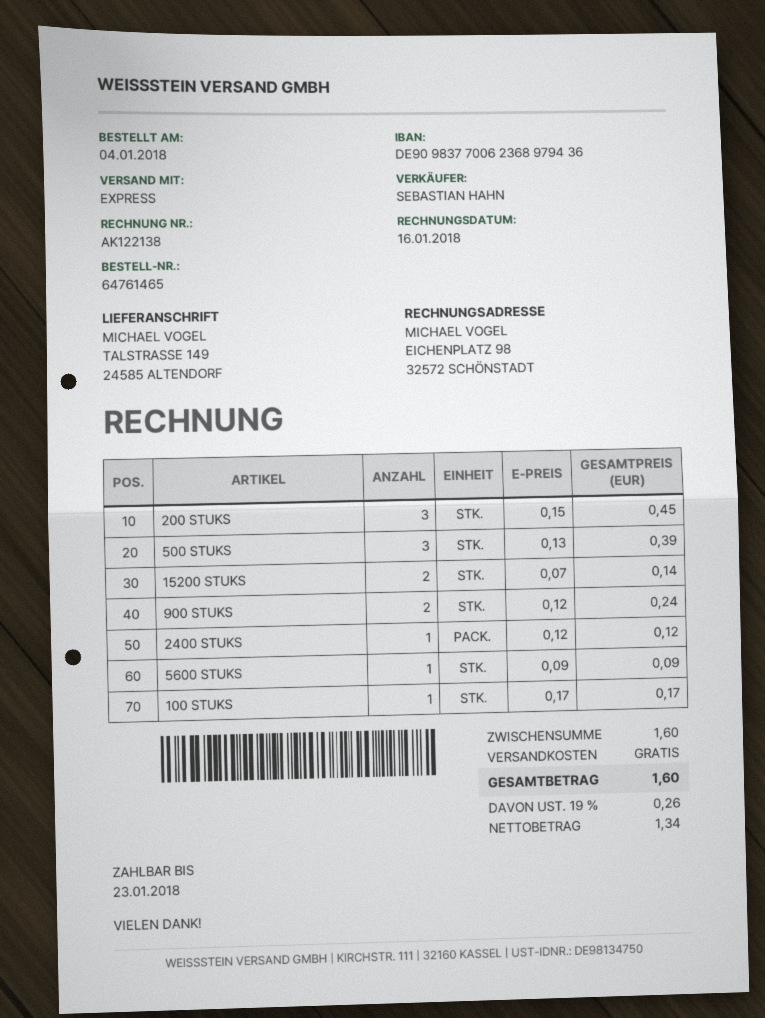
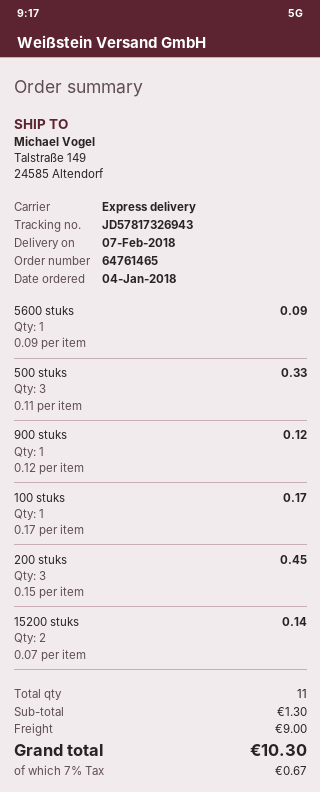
500 STUKS: 3 x 0.13 = 0.39 -> 3 x 0.11 = 0.33
900 STUKS: 2 x 0.12 = 0.24 -> 1 x 0.12 = 0.12
2400 STUKS: 1 x 0.12 = 0.12 -> none
subtotal: 1.60 -> 1.30
shipping: 0.00 -> 9.00
tax: 19% = 0.26 -> 7% = 0.67
total: 1.60 -> 10.30

